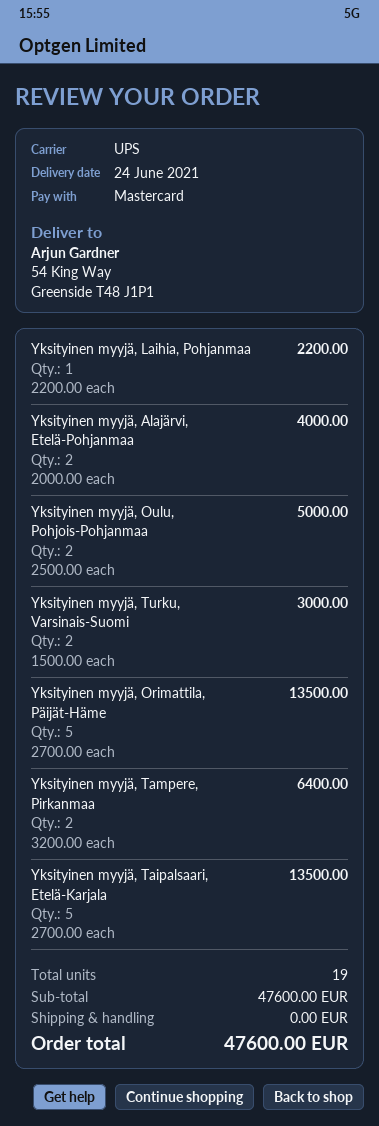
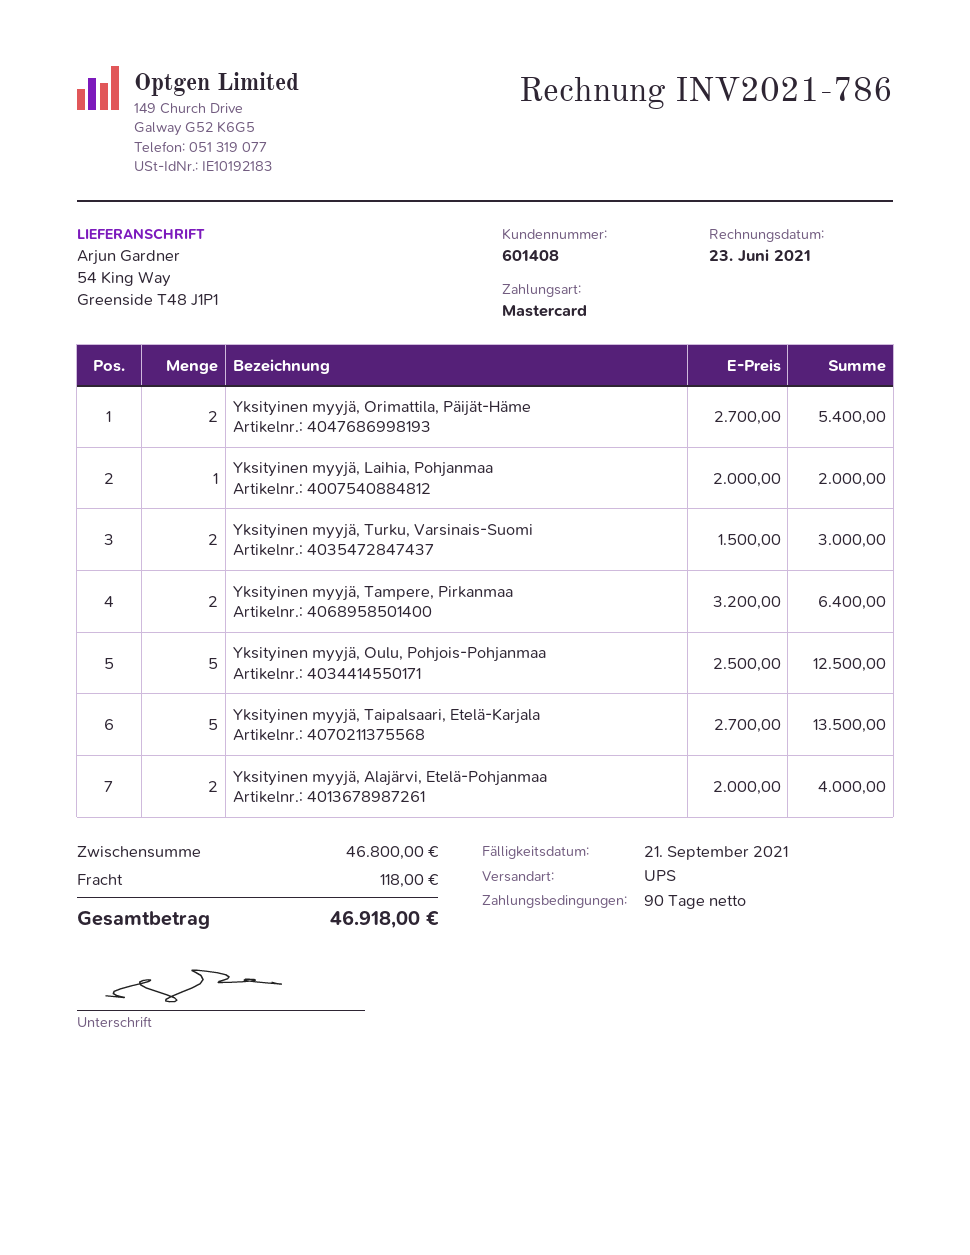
Yksityinen myyjä, Laihia, Pohjanmaa: 1 x 2200.00 = 2200.00 -> 1 x 2000.00 = 2000.00
Yksityinen myyjä, Oulu, Pohjois-Pohjanmaa: 2 x 2500.00 = 5000.00 -> 5 x 2500.00 = 12500.00
Yksityinen myyjä, Orimattila, Päijät-Häme: 5 x 2700.00 = 13500.00 -> 2 x 2700.00 = 5400.00
subtotal: 47600.00 -> 46800.00
shipping: 0.00 -> 118.00
total: 47600.00 -> 46918.00

